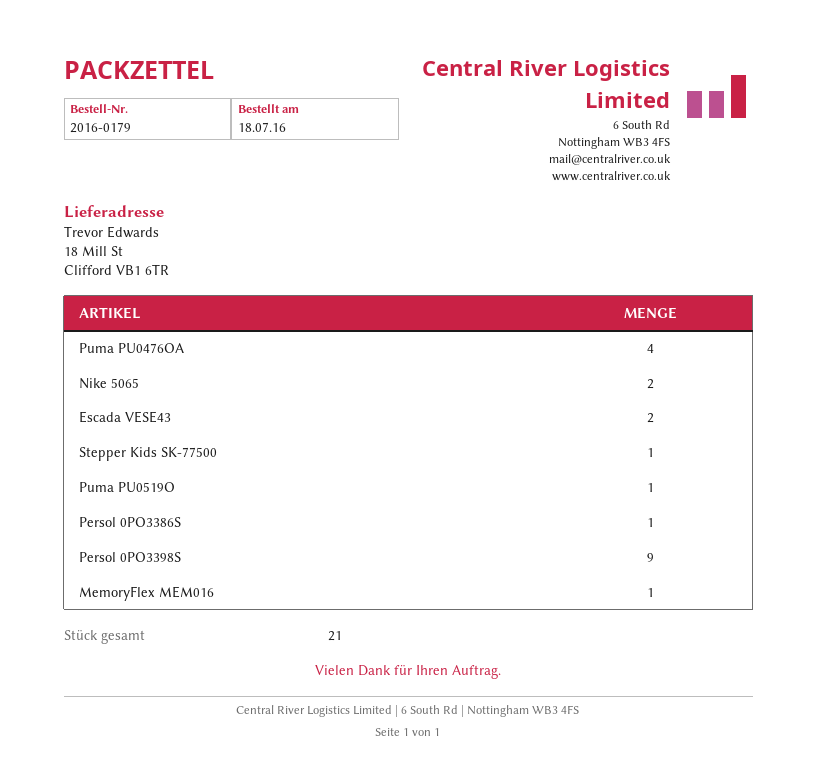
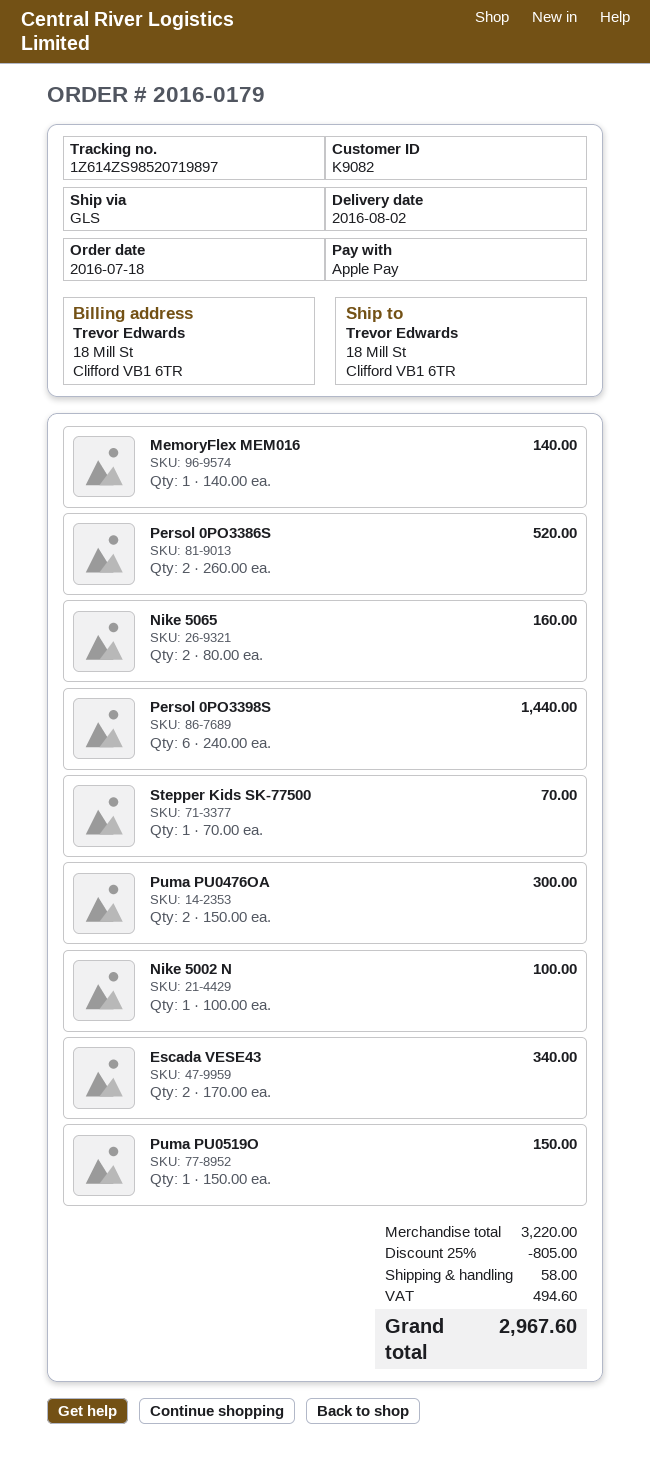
Puma PU0476OA: 4 -> 2
Persol 0PO3386S: 1 -> 2
Persol 0PO3398S: 9 -> 6
Nike 5002 N: none -> 1

